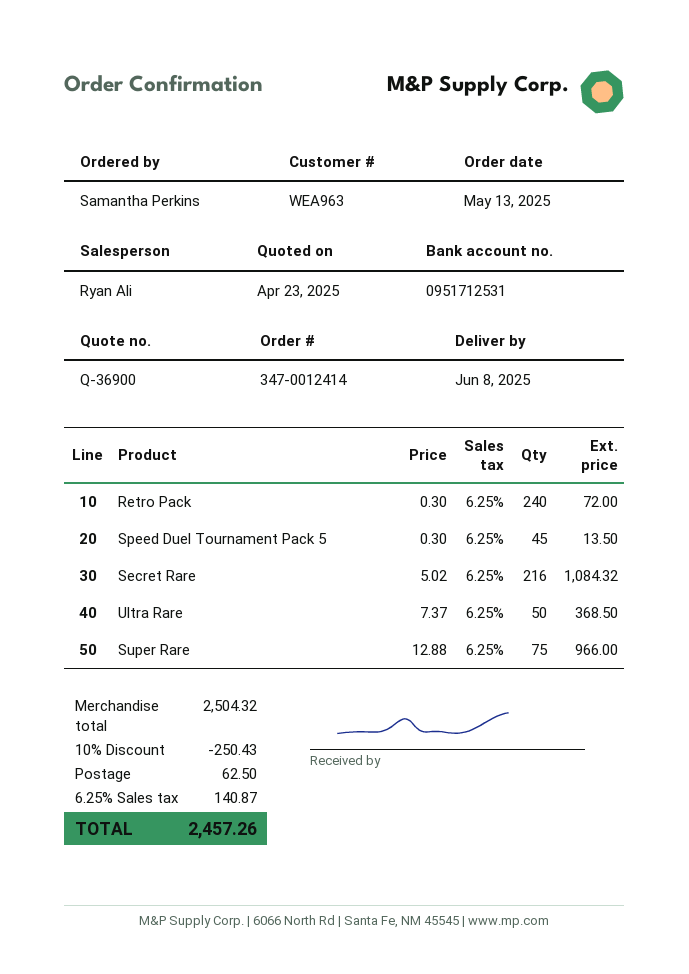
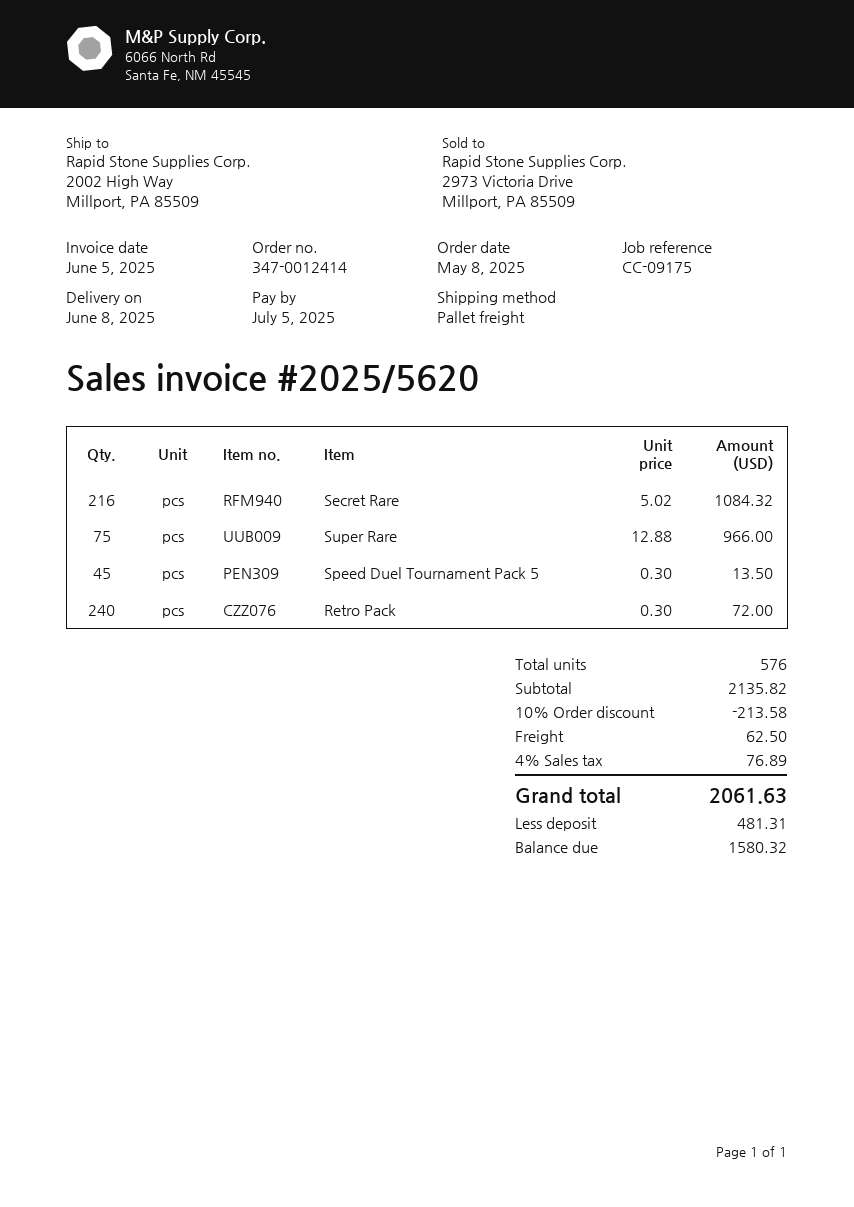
order date: 2025-05-13 -> 2025-05-08
Ultra Rare: 50 x 7.37 = 368.50 -> none
subtotal: 2504.32 -> 2135.82
discount: 10% = 250.43 -> 10% = 213.58
tax: 6.25% = 140.87 -> 4% = 76.89
total: 2457.26 -> 2061.63

